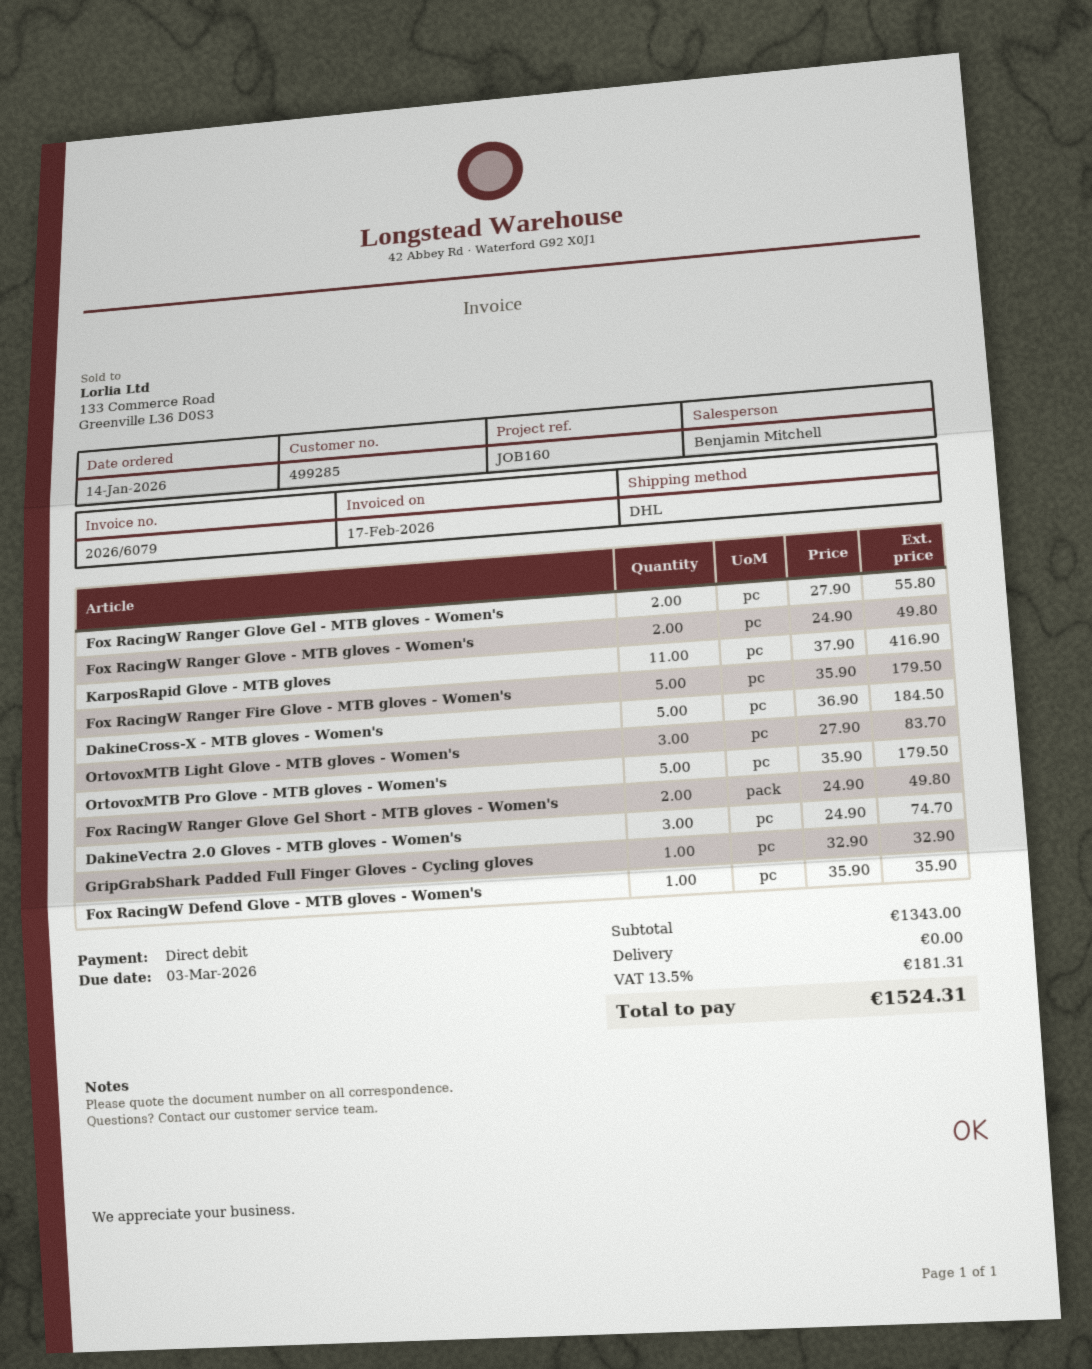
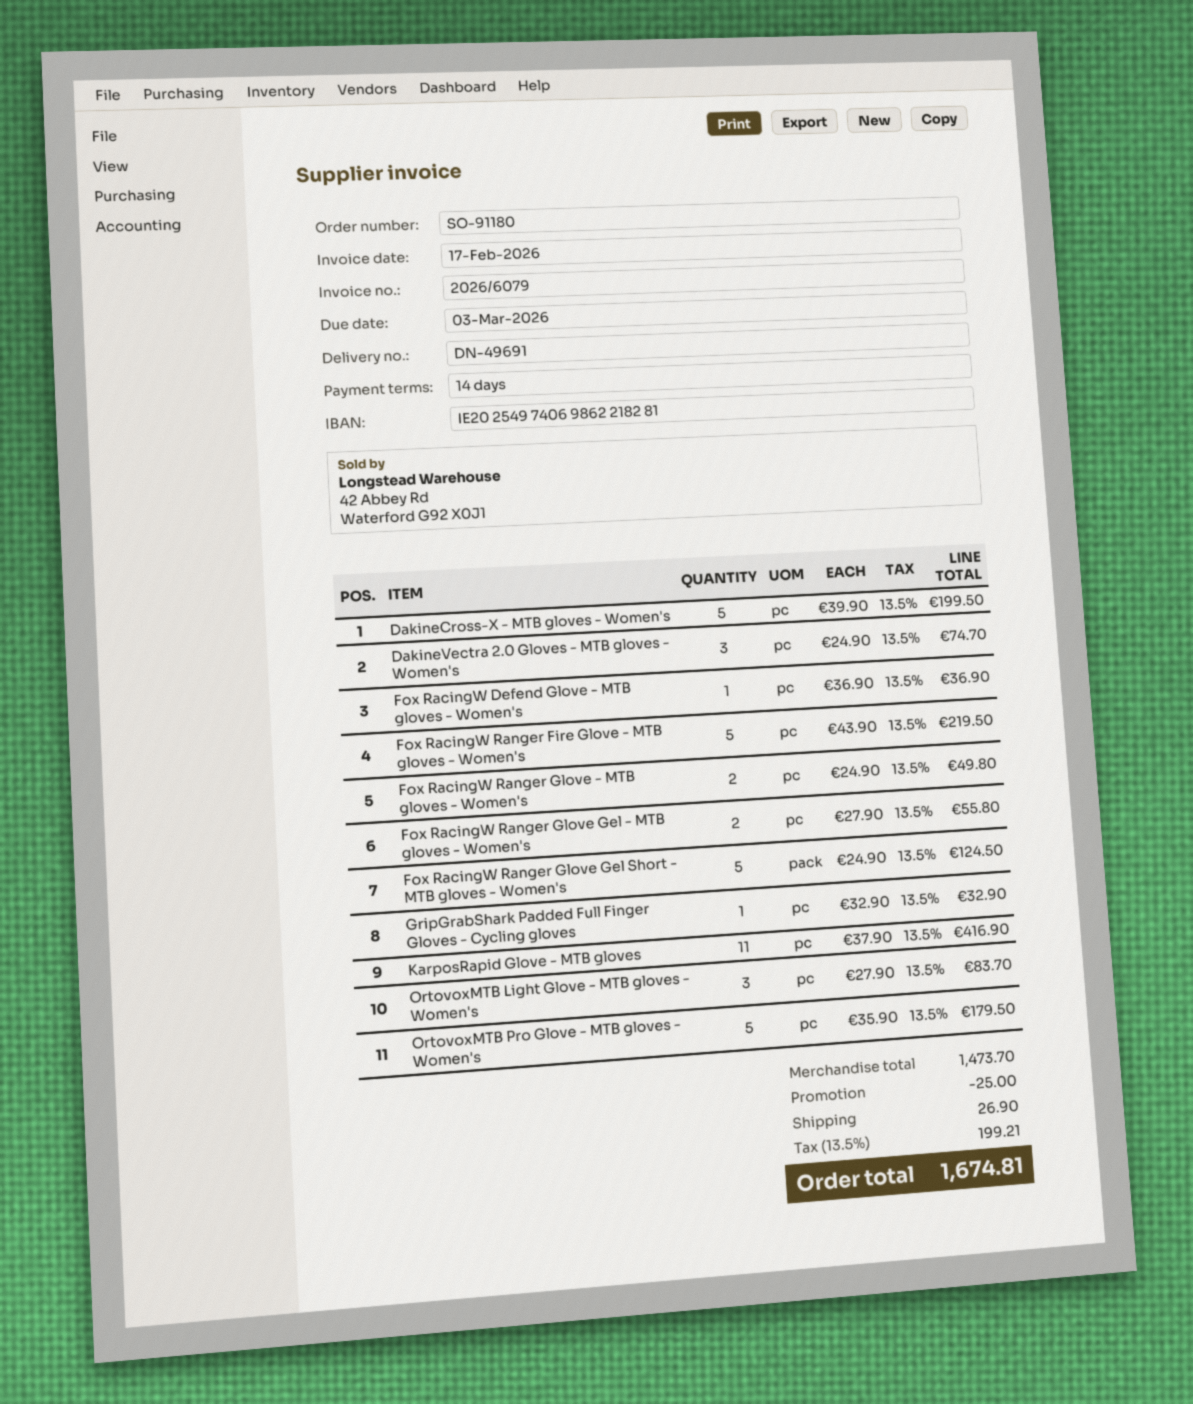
Fox RacingW Ranger Fire Glove - MTB gloves - Women's: 5 x 35.90 = 179.50 -> 5 x 43.90 = 219.50
DakineCross-X - MTB gloves - Women's: 5 x 36.90 = 184.50 -> 5 x 39.90 = 199.50
Fox RacingW Ranger Glove Gel Short - MTB gloves - Women's: 2 x 24.90 = 49.80 -> 5 x 24.90 = 124.50
Fox RacingW Defend Glove - MTB gloves - Women's: 1 x 35.90 = 35.90 -> 1 x 36.90 = 36.90
subtotal: 1343.00 -> 1473.70
discount: none -> 25.00
shipping: 0.00 -> 26.90
tax: 13.5% = 181.31 -> 13.5% = 199.21
total: 1524.31 -> 1674.81

